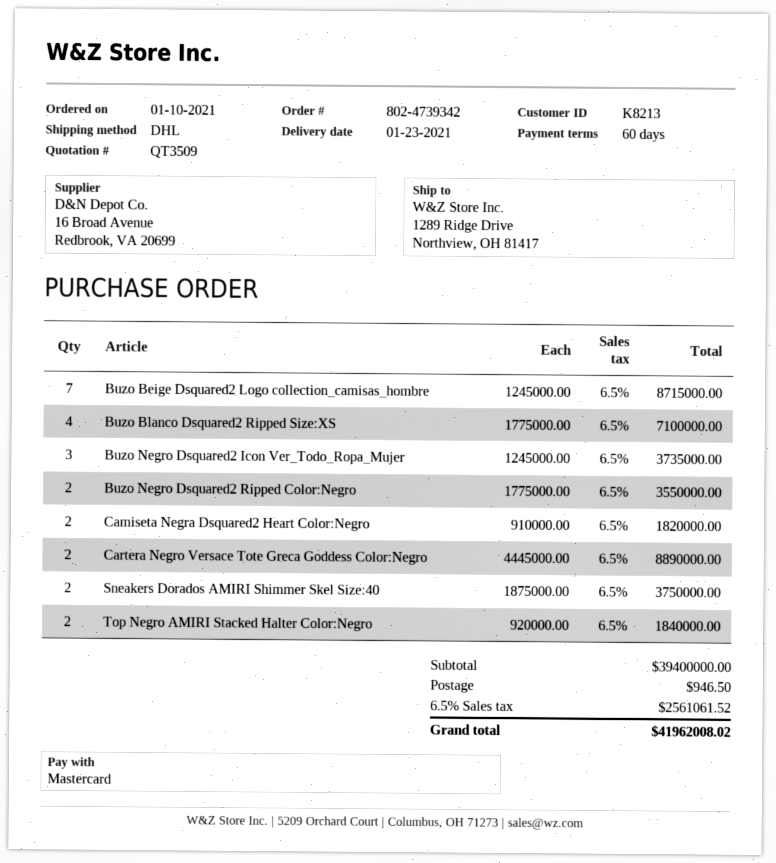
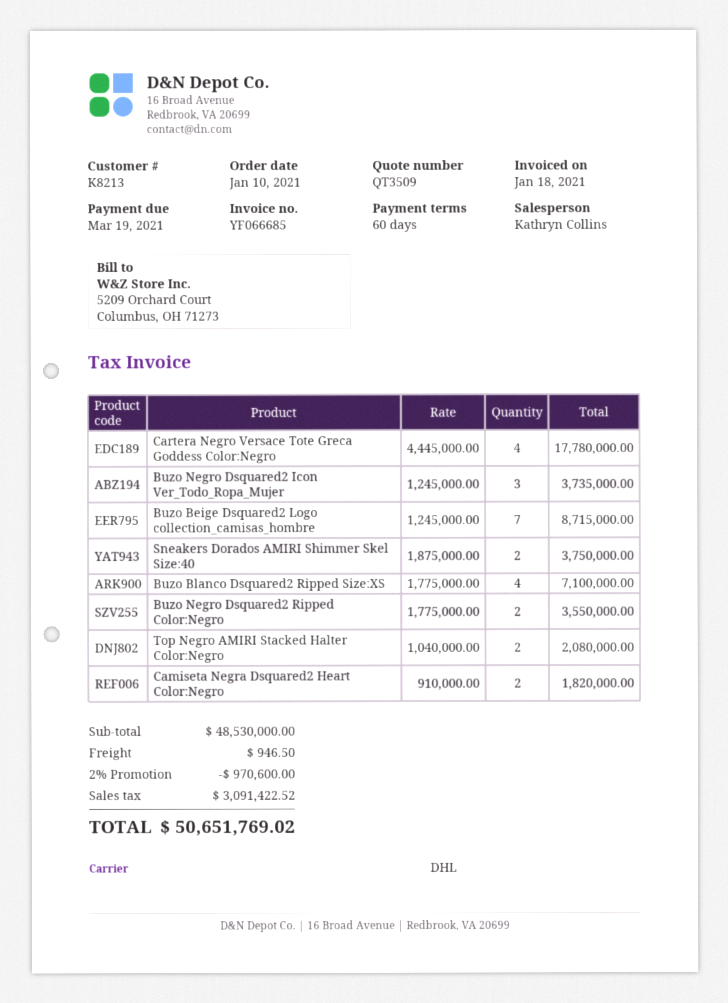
Cartera Negro Versace Tote Greca Goddess Color:Negro: 2 x 4445000.00 = 8890000.00 -> 4 x 4445000.00 = 17780000.00
Top Negro AMIRI Stacked Halter Color:Negro: 2 x 920000.00 = 1840000.00 -> 2 x 1040000.00 = 2080000.00
subtotal: 39400000.00 -> 48530000.00
discount: none -> 2% = 970600.00
tax: 2561061.52 -> 3091422.52
total: 41962008.02 -> 50651769.02

